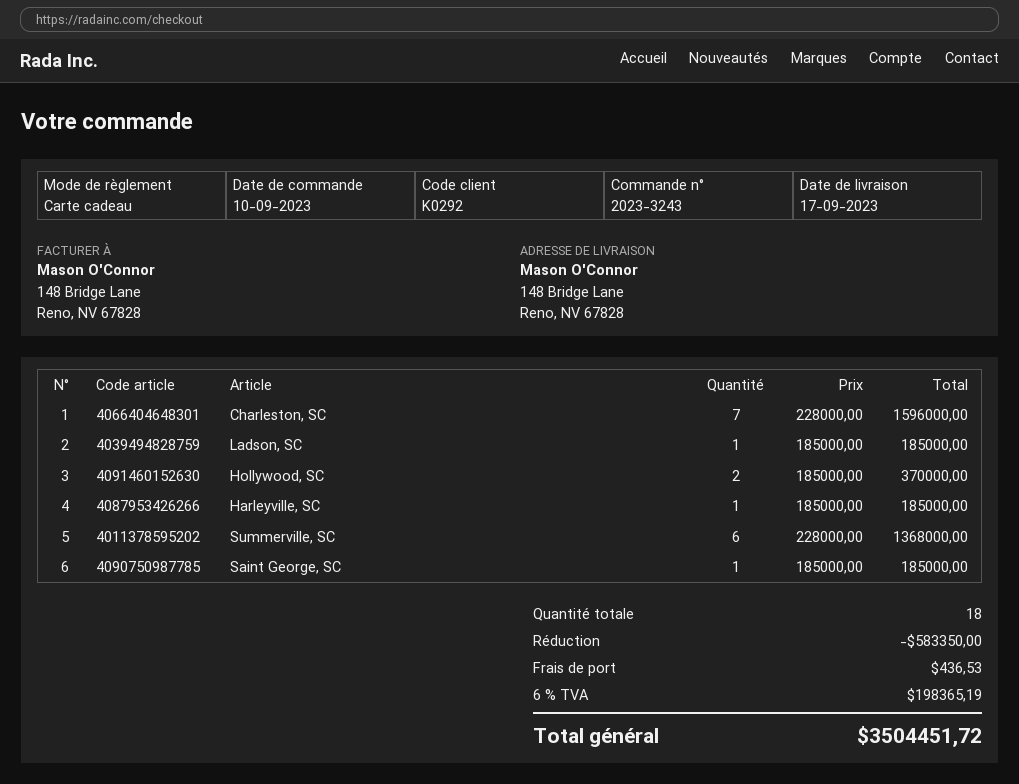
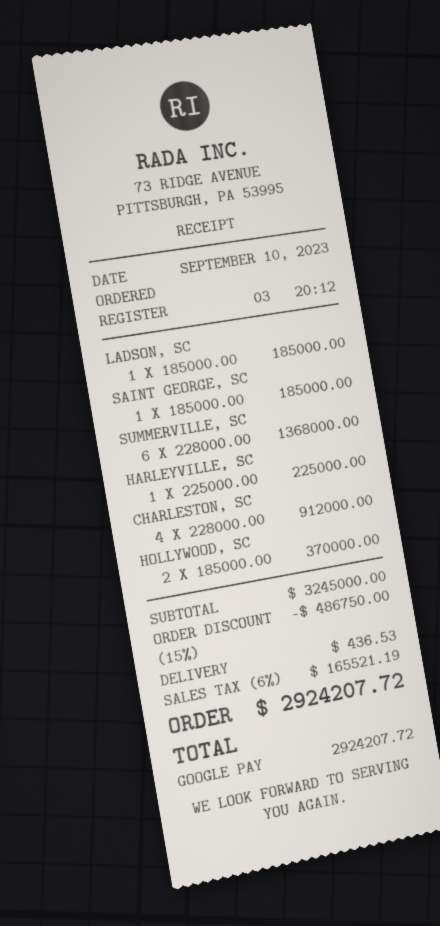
payment method: gift card -> Google Pay
Charleston, SC: 7 x 228000.00 = 1596000.00 -> 4 x 228000.00 = 912000.00
Harleyville, SC: 1 x 185000.00 = 185000.00 -> 1 x 225000.00 = 225000.00
discount: 583350.00 -> 486750.00
tax: 6% = 198365.19 -> 6% = 165521.19
total: 3504451.72 -> 2924207.72

